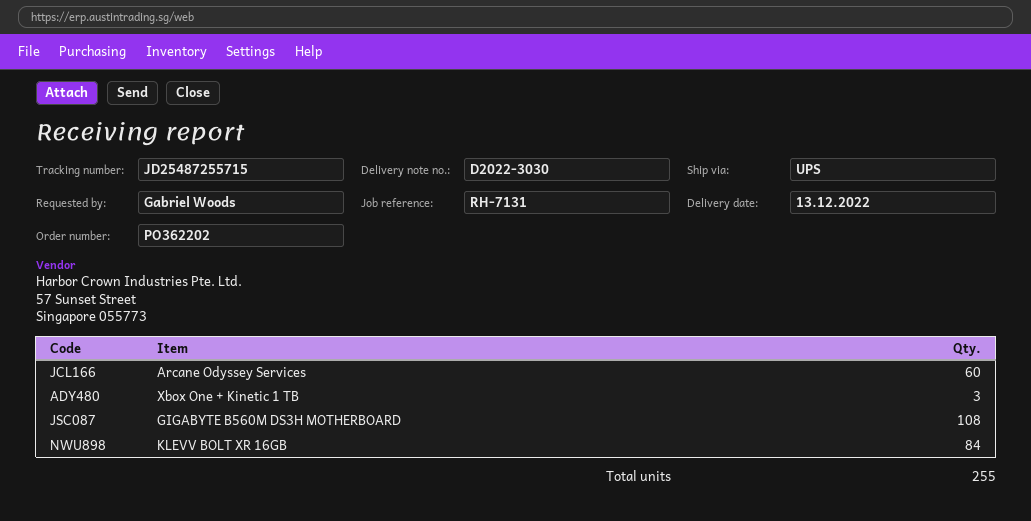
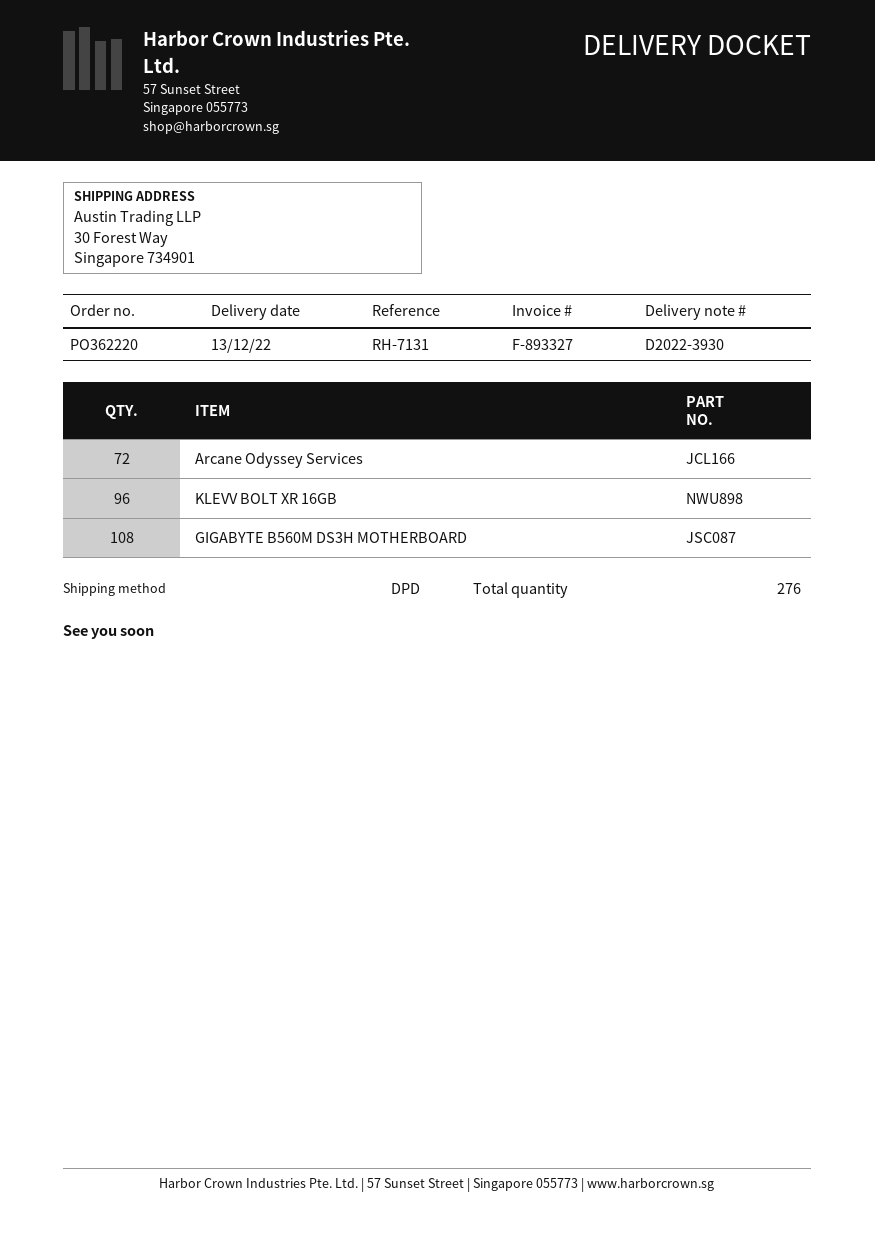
order number: PO362202 -> PO362220
delivery note number: D2022-3030 -> D2022-3930
shipping method: UPS -> DPD
Arcane Odyssey Services: 60 -> 72
Xbox One + Kinetic 1 TB: 3 -> none
KLEVV BOLT XR 16GB: 84 -> 96
total quantity: 255 -> 276

